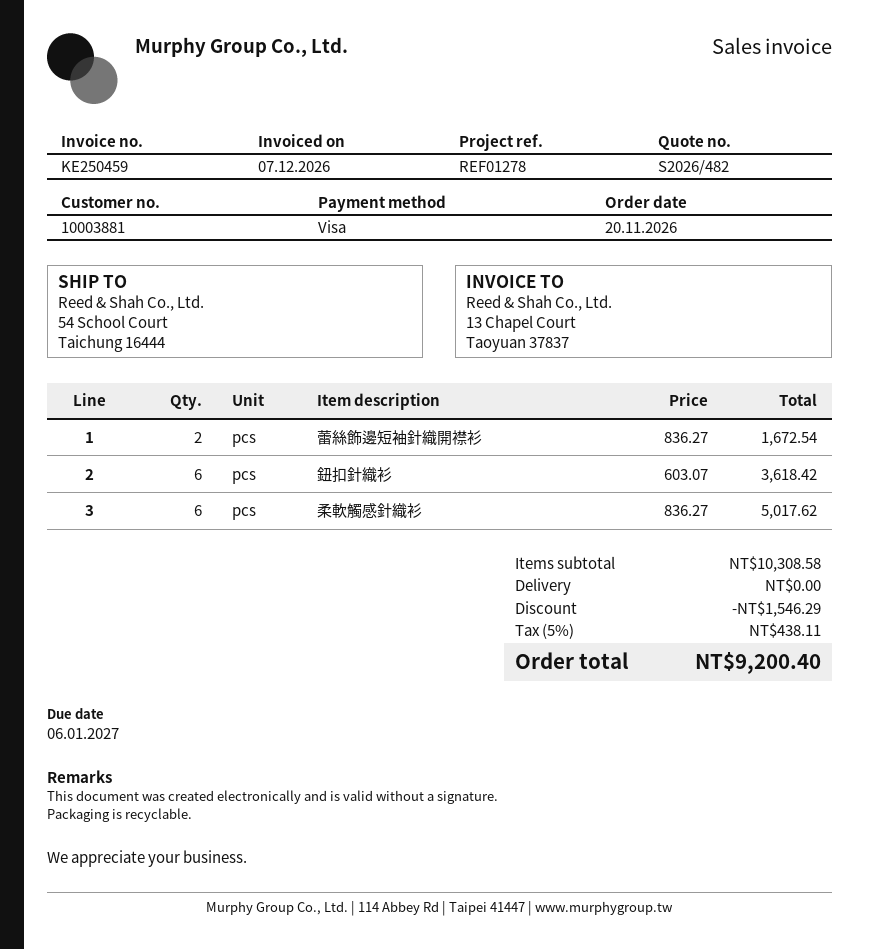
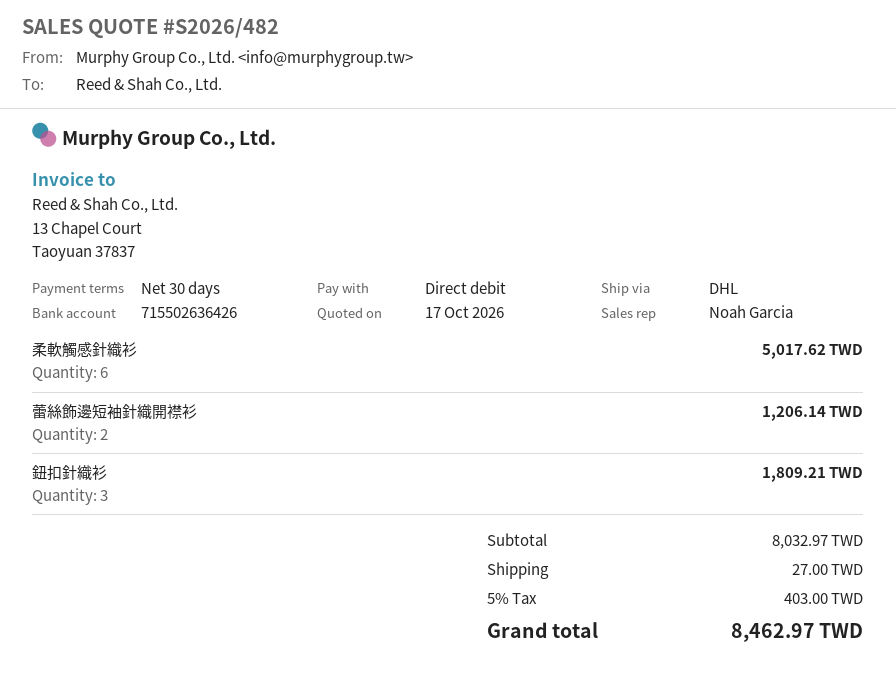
payment method: Visa -> direct debit
蕾絲飾邊短袖針織開襟衫: 2 for 1672.54 -> 2 for 1206.14
鈕扣針織衫: 6 for 3618.42 -> 3 for 1809.21
subtotal: 10308.58 -> 8032.97
discount: 1546.29 -> none
shipping: 0.00 -> 27.00
tax: 5% = 438.11 -> 5% = 403.00
total: 9200.40 -> 8462.97

